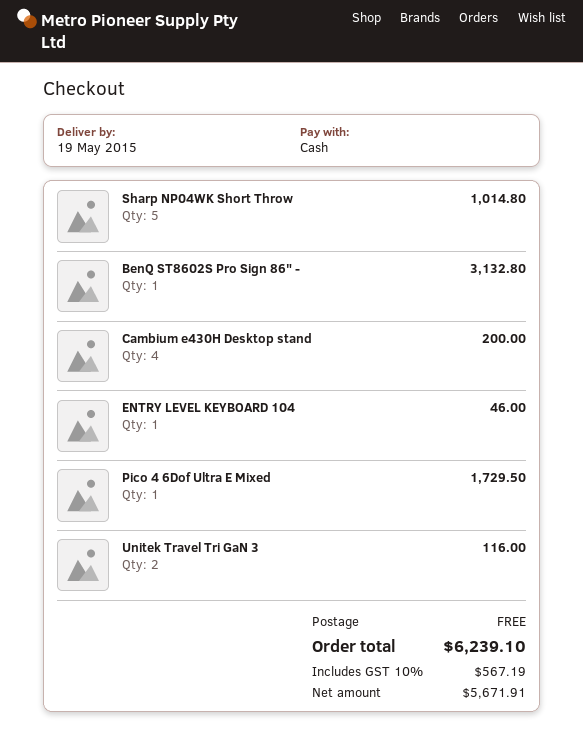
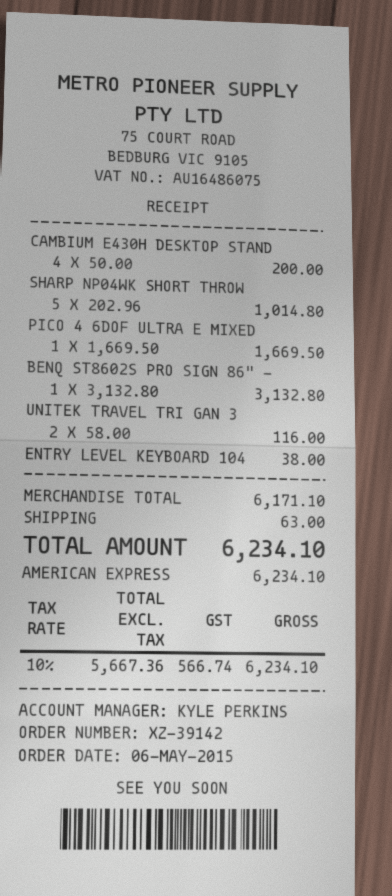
payment method: cash -> American Express
ENTRY LEVEL KEYBOARD 104: 1 for 46.00 -> 1 for 38.00
Pico 4 6Dof Ultra E Mixed: 1 for 1729.50 -> 1 for 1669.50
shipping: 0.00 -> 63.00
net: 5671.91 -> 5667.36
tax: 10% = 567.19 -> 10% = 566.74
total: 6239.10 -> 6234.10

